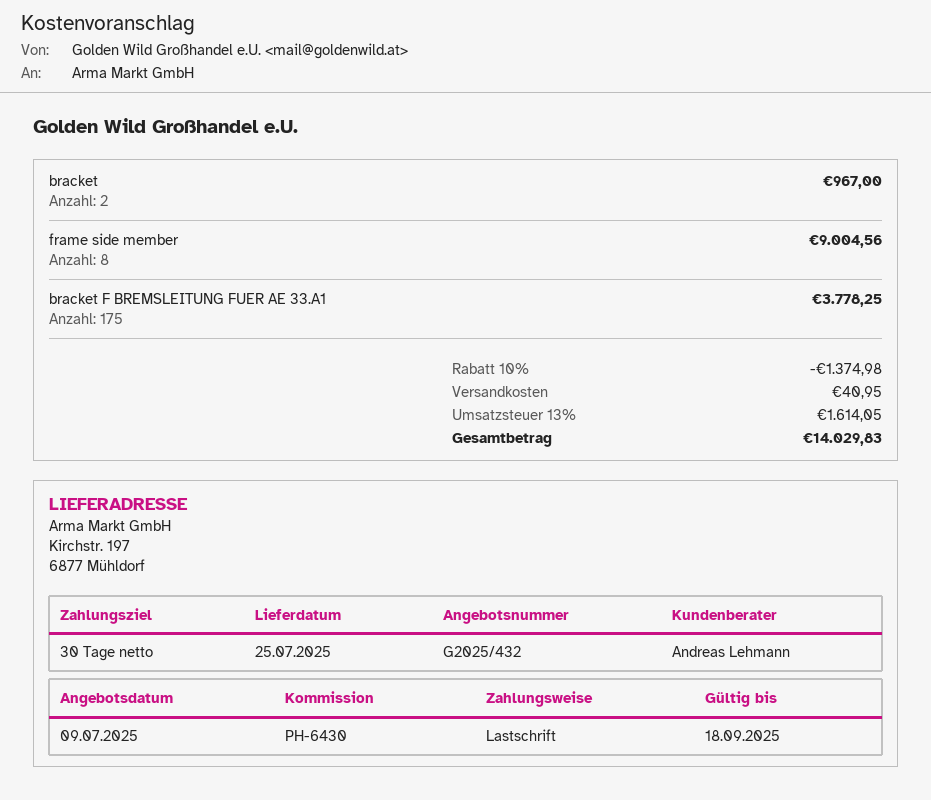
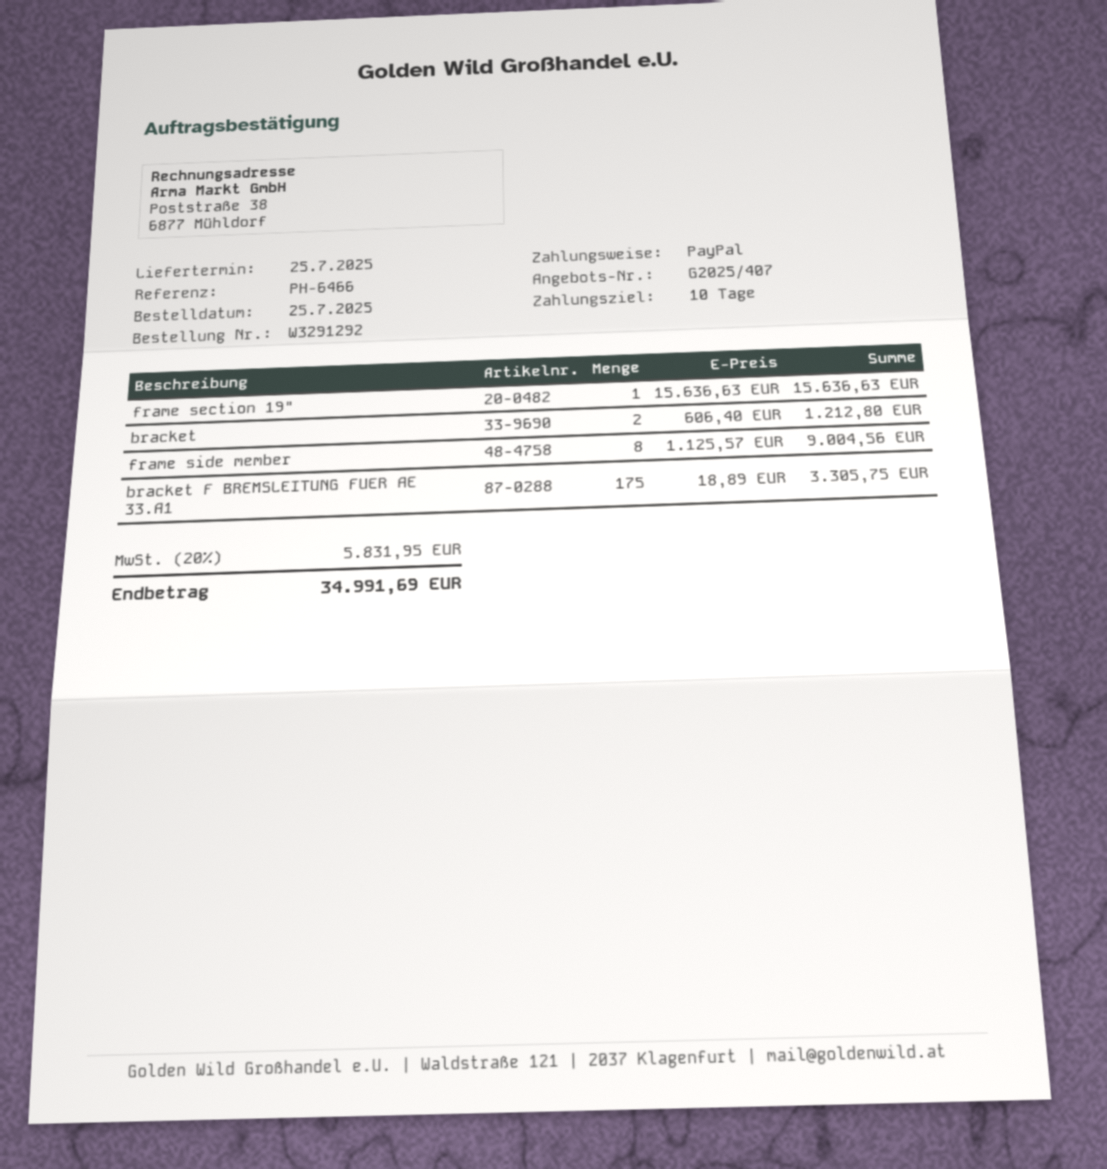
quote number: G2025/432 -> G2025/407
payment terms: 30 days -> 10 days
reference: PH-6430 -> PH-6466
payment method: direct debit -> PayPal
bracket: 2 for 967.00 -> 2 for 1212.80
bracket F BREMSLEITUNG FUER AE 33.A1: 175 for 3778.25 -> 175 for 3305.75
frame section 19": none -> 1 for 15636.63
discount: 10% = 1374.98 -> none
shipping: 40.95 -> none
tax: 13% = 1614.05 -> 20% = 5831.95
total: 14029.83 -> 34991.69

